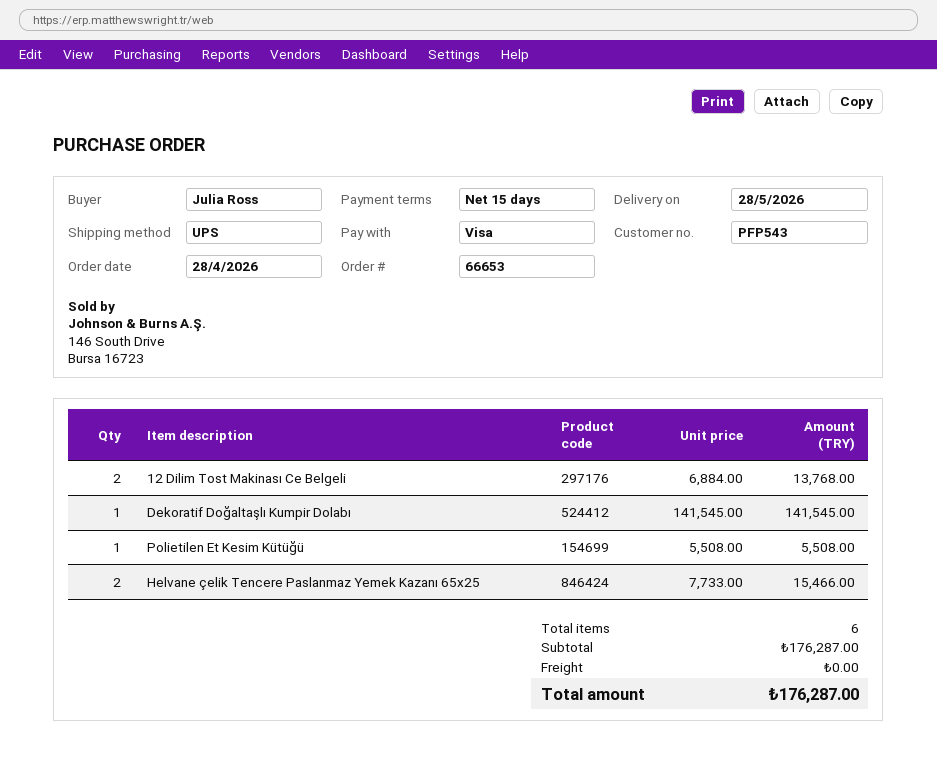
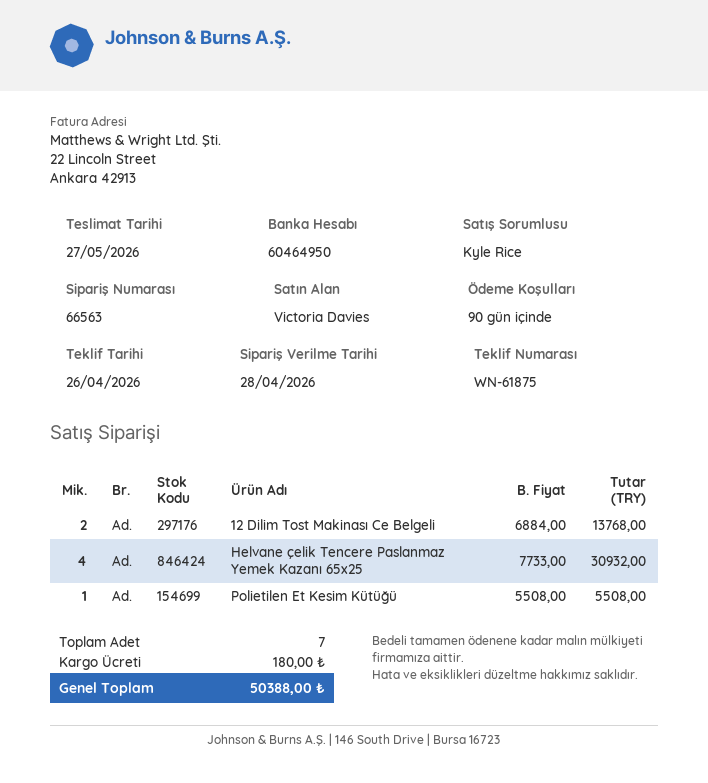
order number: 66653 -> 66563
delivery date: 2026-05-28 -> 2026-05-27
payment terms: 15 days -> 90 days
ordered by: Julia Ross -> Victoria Davies
Dekoratif Doğaltaşlı Kumpir Dolabı: 1 x 141545.00 = 141545.00 -> none
Helvane çelik Tencere Paslanmaz Yemek Kazanı 65x25: 2 x 7733.00 = 15466.00 -> 4 x 7733.00 = 30932.00
total quantity: 6 -> 7
shipping: 0.00 -> 180.00
total: 176287.00 -> 50388.00

